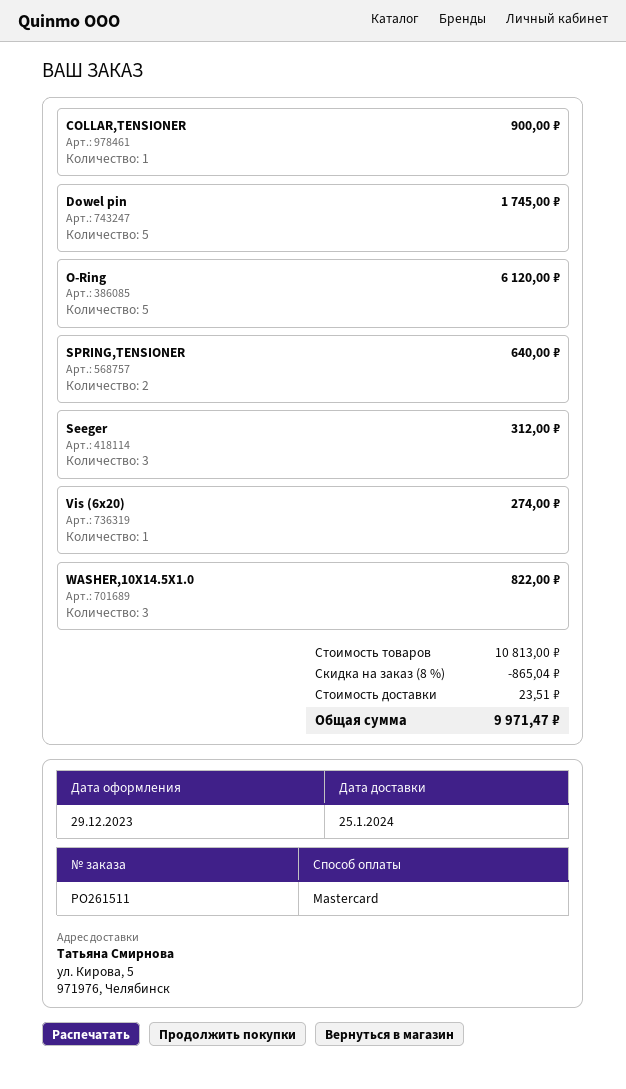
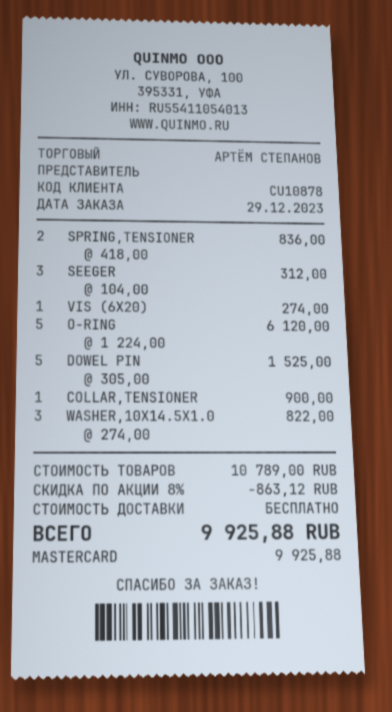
Dowel pin: 5 for 1745.00 -> 5 for 1525.00
SPRING,TENSIONER: 2 for 640.00 -> 2 for 836.00
subtotal: 10813.00 -> 10789.00
discount: 8% = 865.04 -> 8% = 863.12
shipping: 23.51 -> 0.00
total: 9971.47 -> 9925.88

